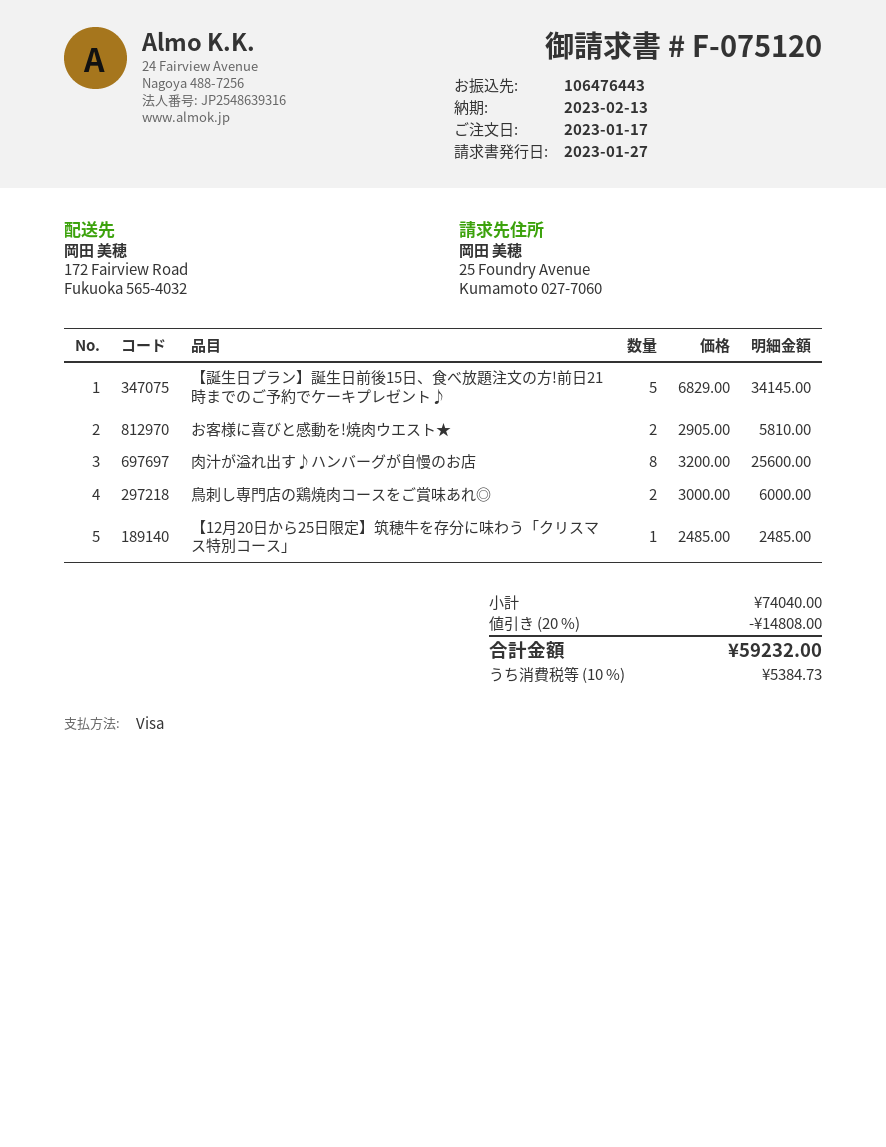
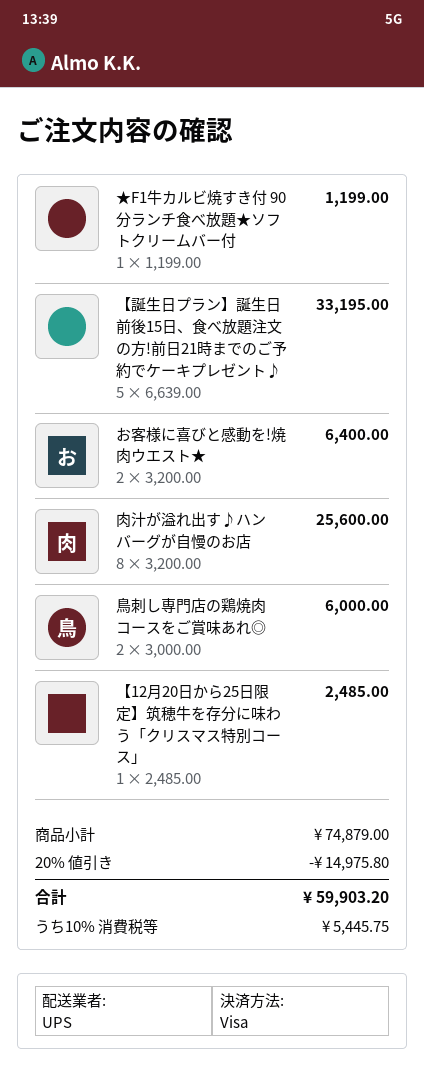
【誕生日プラン】誕生日前後15日、食べ放題注文の方!前日21時までのご予約でケーキプレゼント♪: 5 x 6829.00 = 34145.00 -> 5 x 6639.00 = 33195.00
お客様に喜びと感動を!焼肉ウエスト★: 2 x 2905.00 = 5810.00 -> 2 x 3200.00 = 6400.00
★F1牛カルビ焼すき付 90分ランチ食べ放題★ソフトクリームバー付: none -> 1 x 1199.00 = 1199.00
subtotal: 74040.00 -> 74879.00
discount: 20% = 14808.00 -> 20% = 14975.80
tax: 10% = 5384.73 -> 10% = 5445.75
total: 59232.00 -> 59903.20

